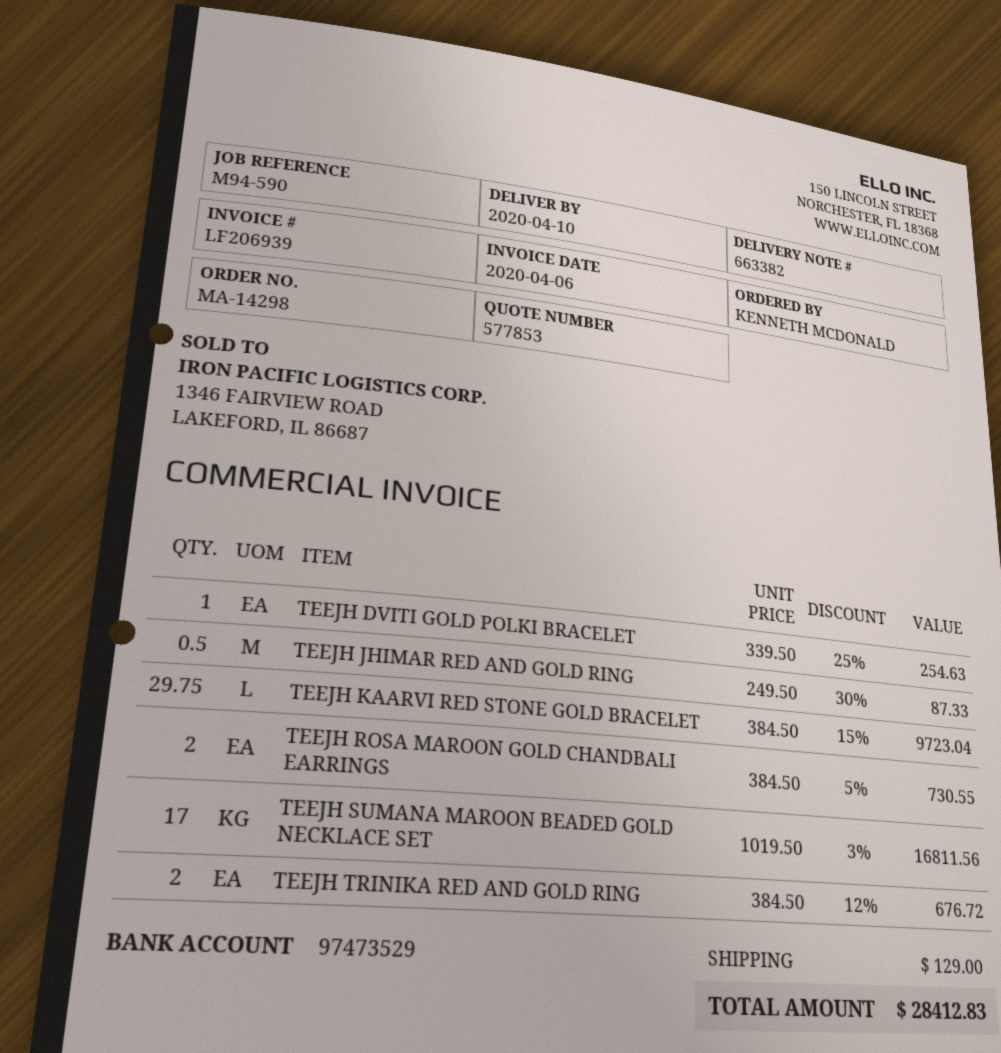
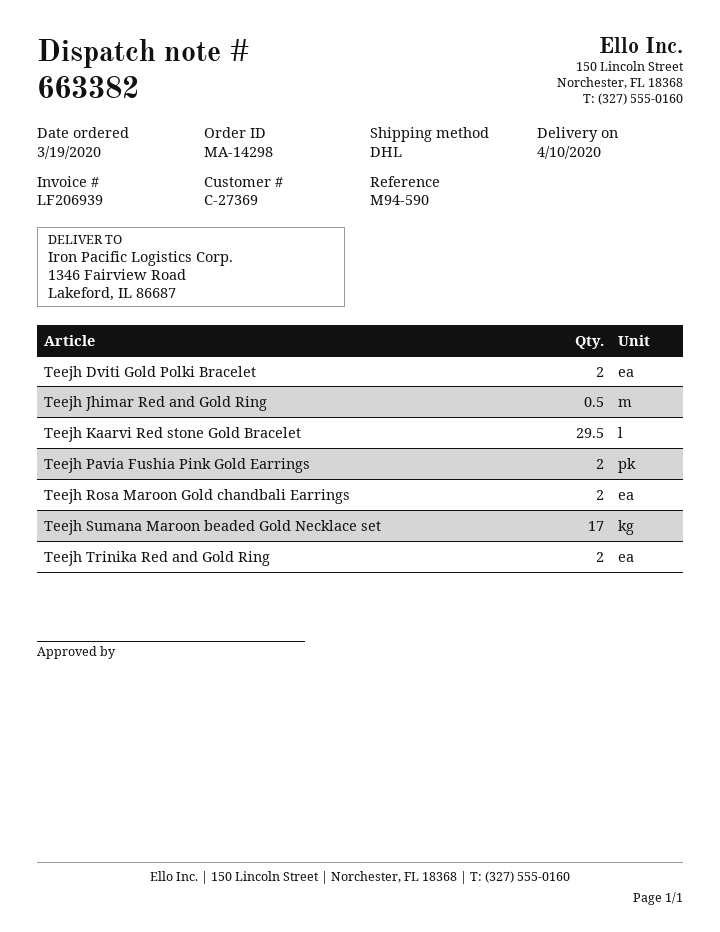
TEEJH DVITI GOLD POLKI BRACELET: 1 -> 2
TEEJH KAARVI RED STONE GOLD BRACELET: 29.75 -> 29.5
Teejh Pavia Fushia Pink Gold Earrings: none -> 2

